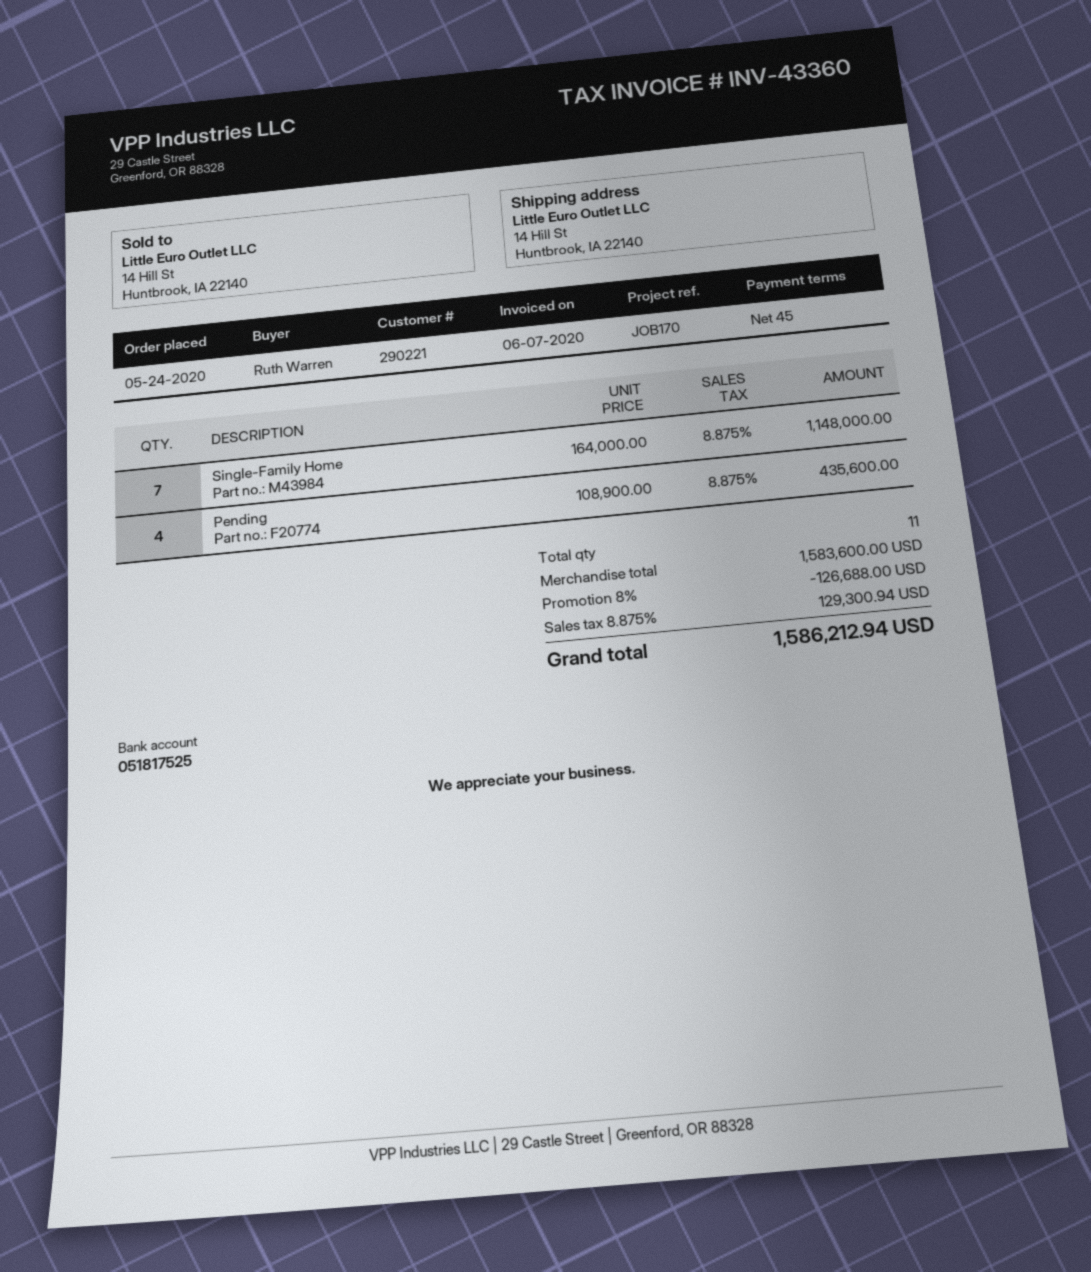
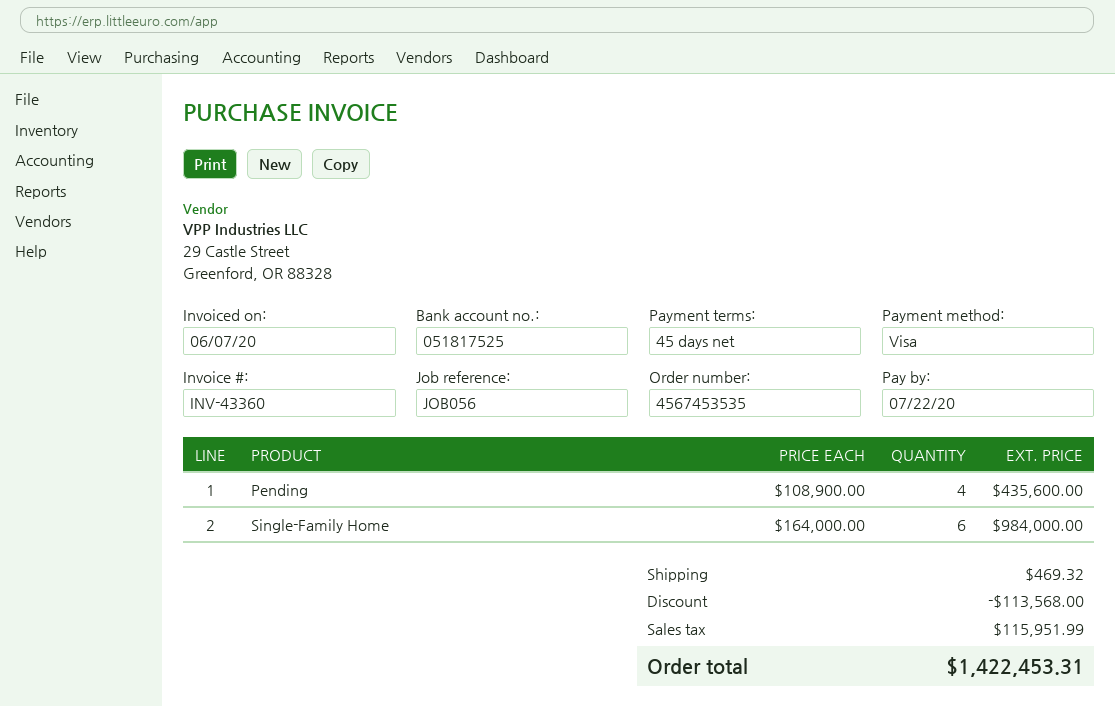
reference: JOB170 -> JOB056
Single-Family Home: 7 x 164000.00 = 1148000.00 -> 6 x 164000.00 = 984000.00
discount: 126688.00 -> 113568.00
shipping: none -> 469.32
tax: 129300.94 -> 115951.99
total: 1586212.94 -> 1422453.31

